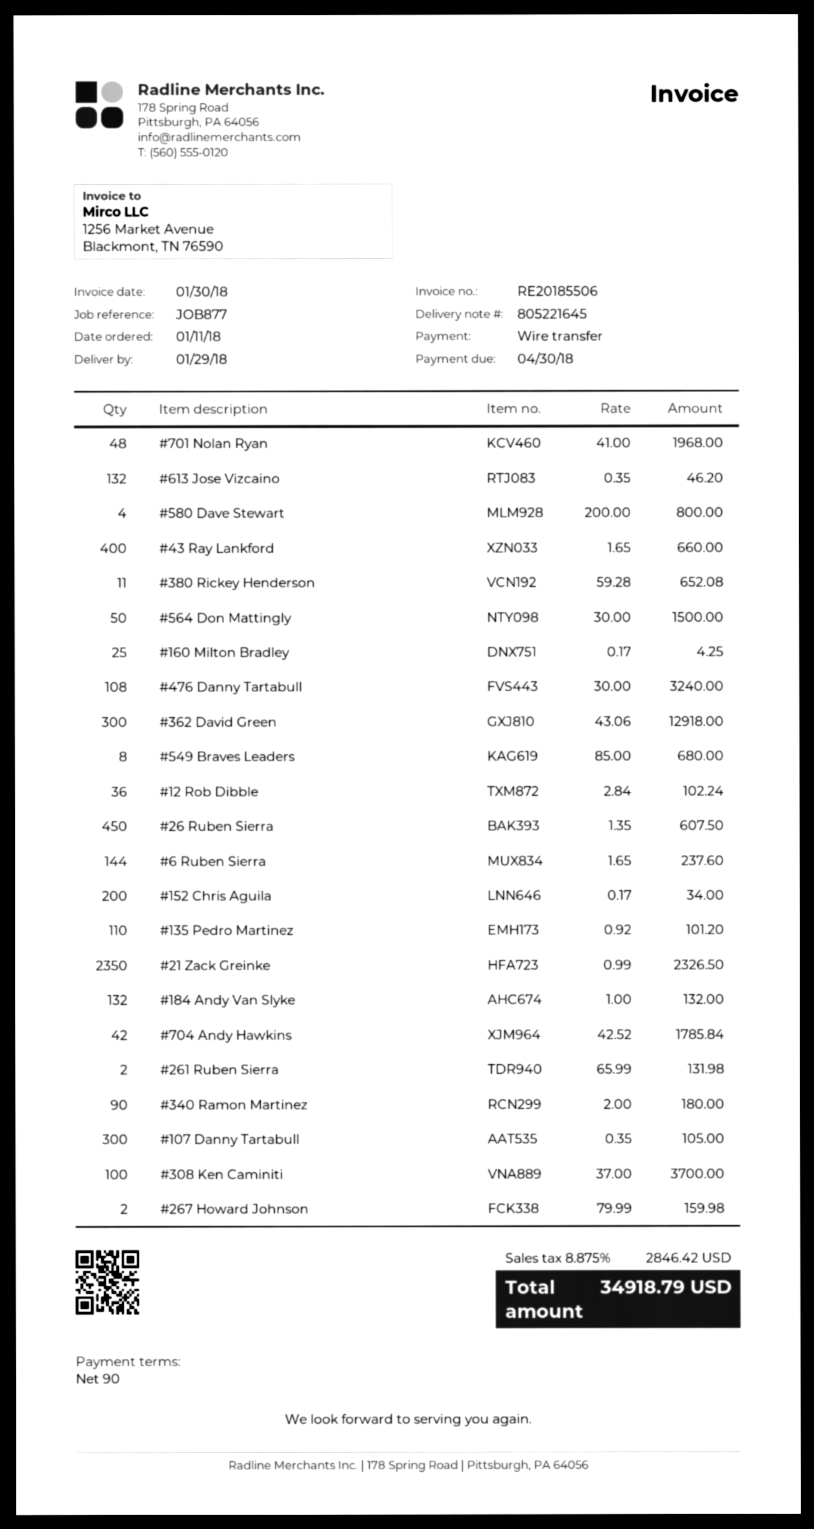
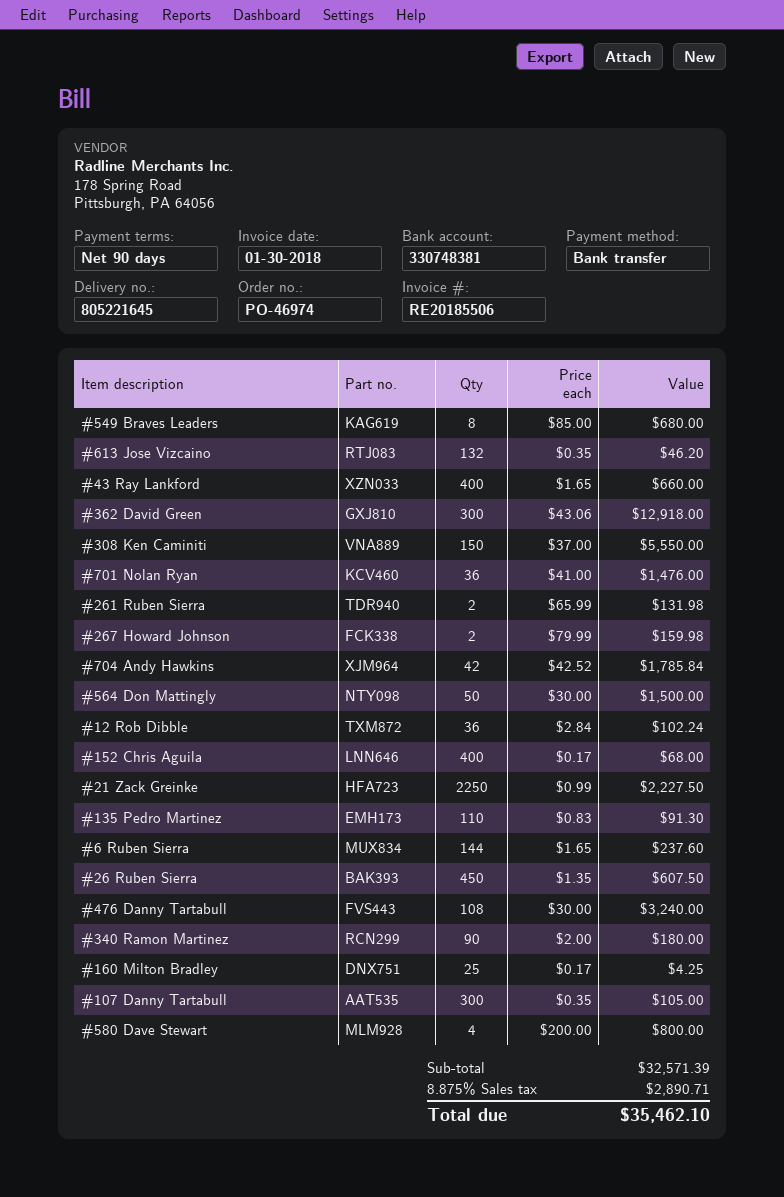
#701 Nolan Ryan: 48 x 41.00 = 1968.00 -> 36 x 41.00 = 1476.00
#380 Rickey Henderson: 11 x 59.28 = 652.08 -> none
#152 Chris Aguila: 200 x 0.17 = 34.00 -> 400 x 0.17 = 68.00
#135 Pedro Martinez: 110 x 0.92 = 101.20 -> 110 x 0.83 = 91.30
#21 Zack Greinke: 2350 x 0.99 = 2326.50 -> 2250 x 0.99 = 2227.50
#184 Andy Van Slyke: 132 x 1.00 = 132.00 -> none
#308 Ken Caminiti: 100 x 37.00 = 3700.00 -> 150 x 37.00 = 5550.00
tax: 8.875% = 2846.42 -> 8.875% = 2890.71
total: 34918.79 -> 35462.10

